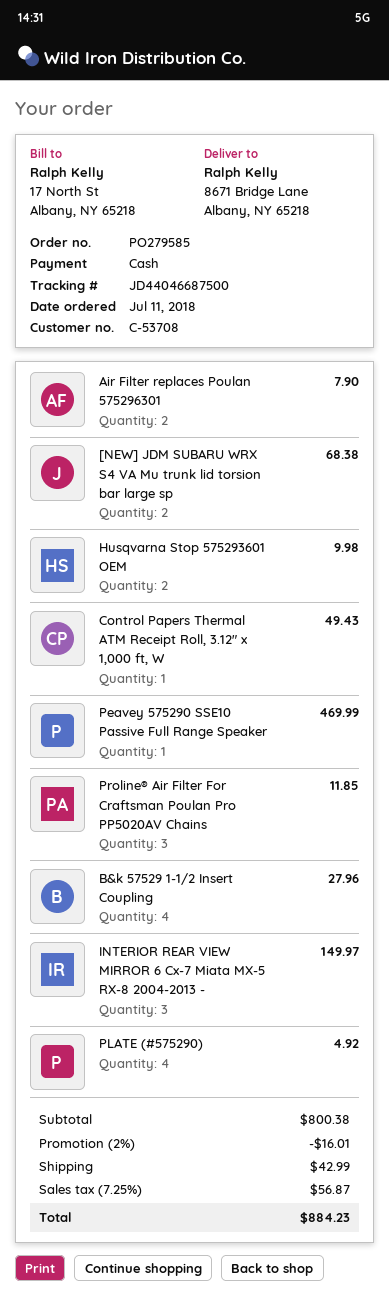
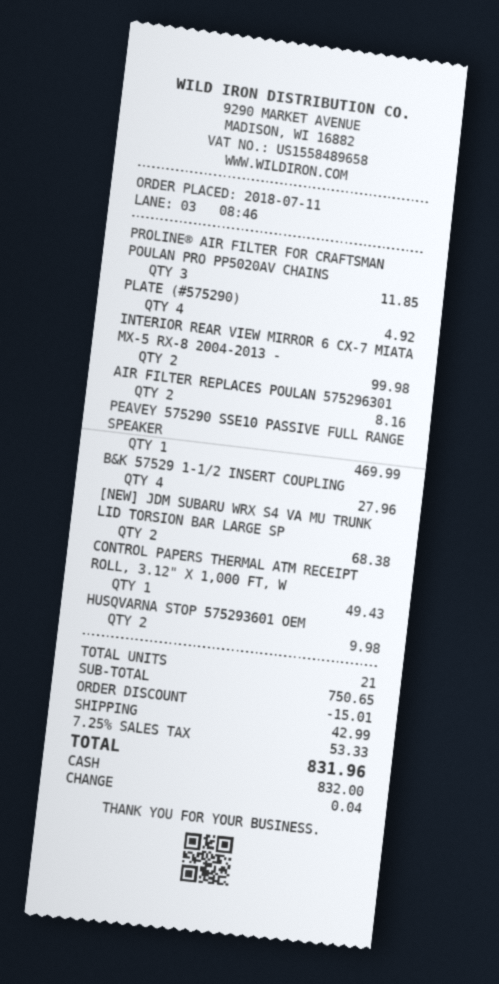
Air Filter replaces Poulan 575296301: 2 for 7.90 -> 2 for 8.16
INTERIOR REAR VIEW MIRROR 6 Cx-7 Miata MX-5 RX-8 2004-2013 -: 3 for 149.97 -> 2 for 99.98
subtotal: 800.38 -> 750.65
discount: 16.01 -> 15.01
tax: 7.25% = 56.87 -> 7.25% = 53.33
total: 884.23 -> 831.96

